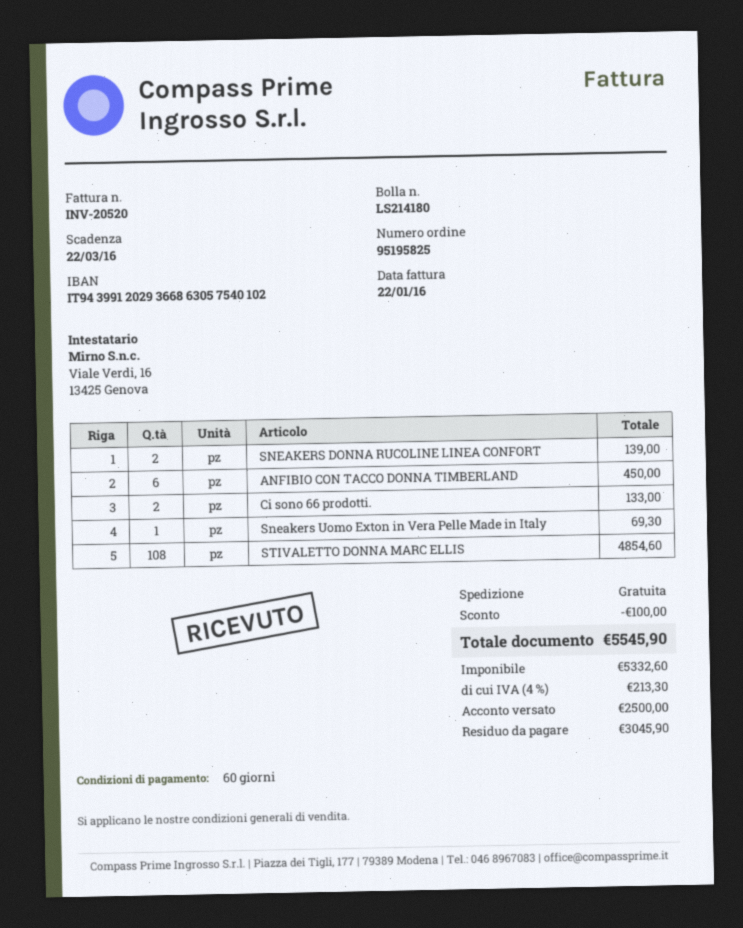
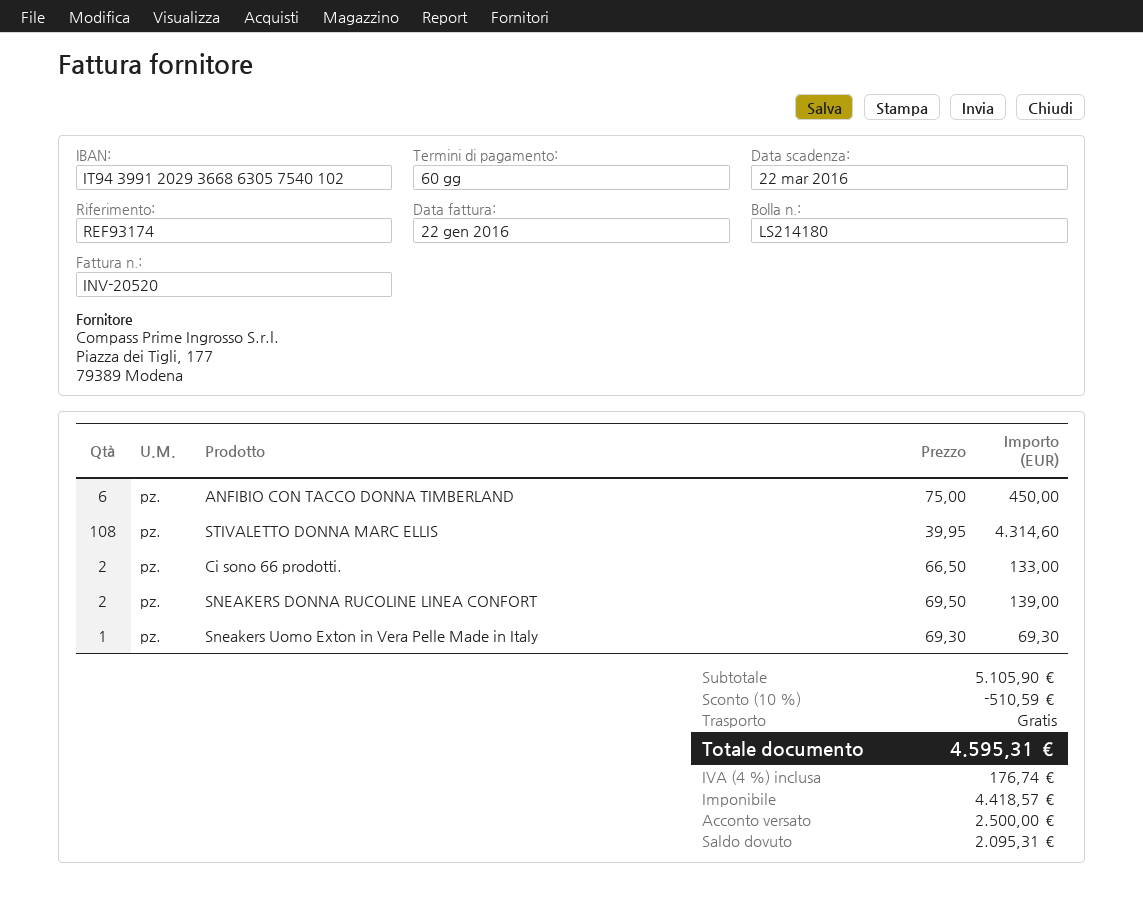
STIVALETTO DONNA MARC ELLIS: 108 for 4854.60 -> 108 for 4314.60
discount: 100.00 -> 510.59
net: 5332.60 -> 4418.57
tax: 4% = 213.30 -> 4% = 176.74
total: 5545.90 -> 4595.31
balance: 3045.90 -> 2095.31

